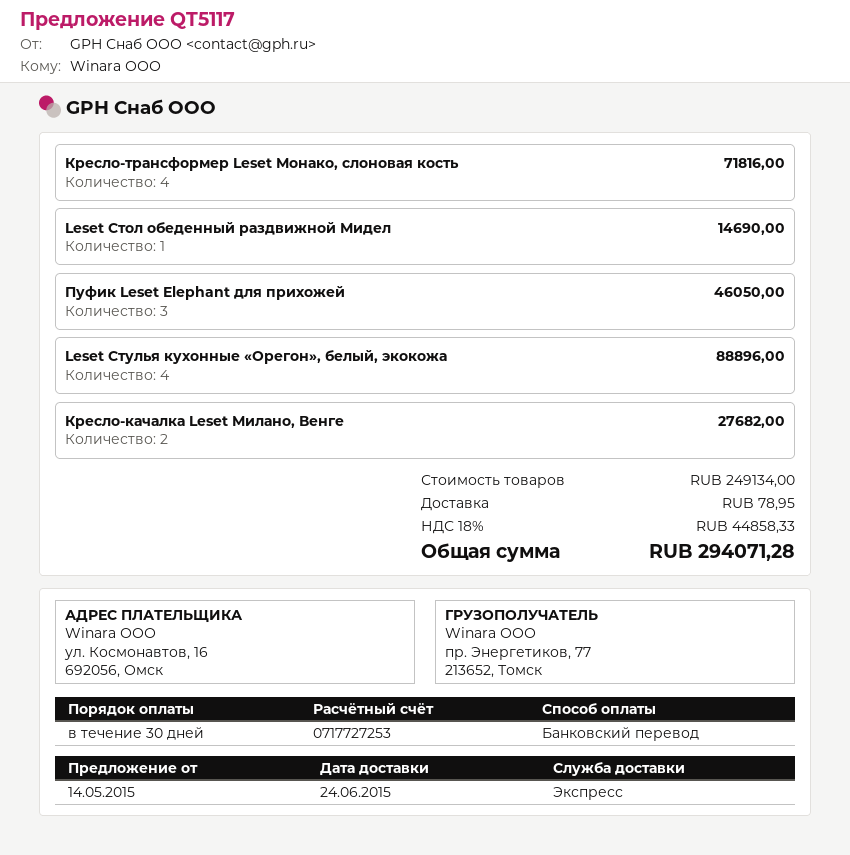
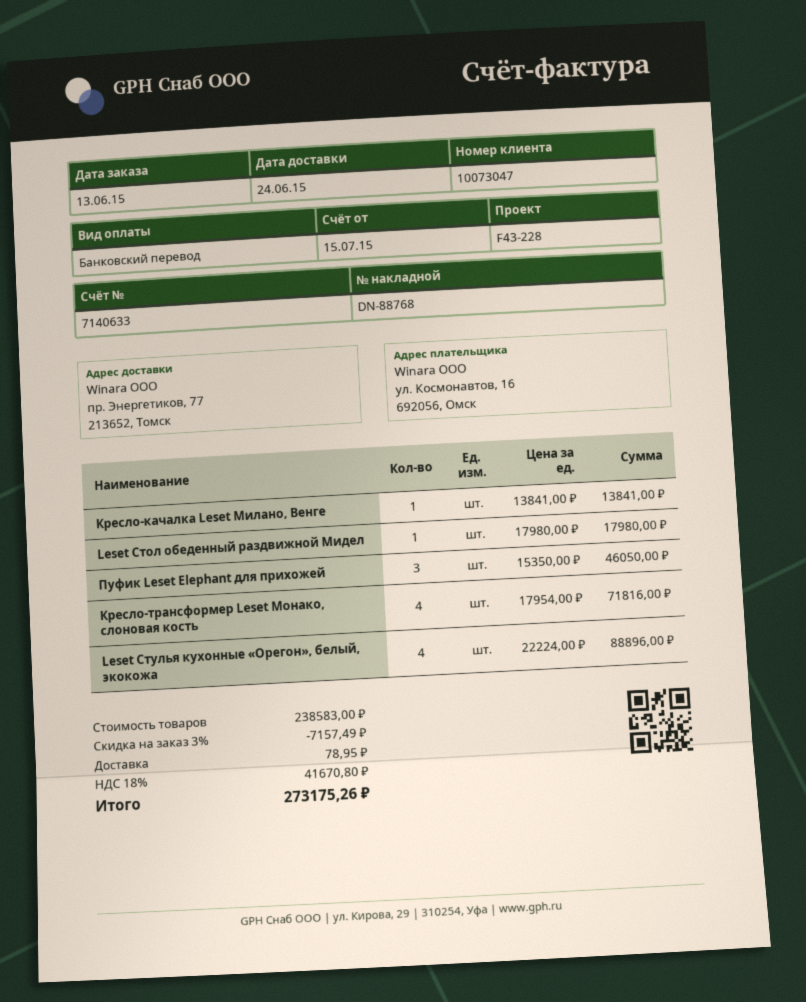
Leset Стол обеденный раздвижной Мидел: 1 for 14690.00 -> 1 for 17980.00
Кресло-качалка Leset Милано, Венге: 2 for 27682.00 -> 1 for 13841.00
subtotal: 249134.00 -> 238583.00
discount: none -> 3% = 7157.49
tax: 18% = 44858.33 -> 18% = 41670.80
total: 294071.28 -> 273175.26

